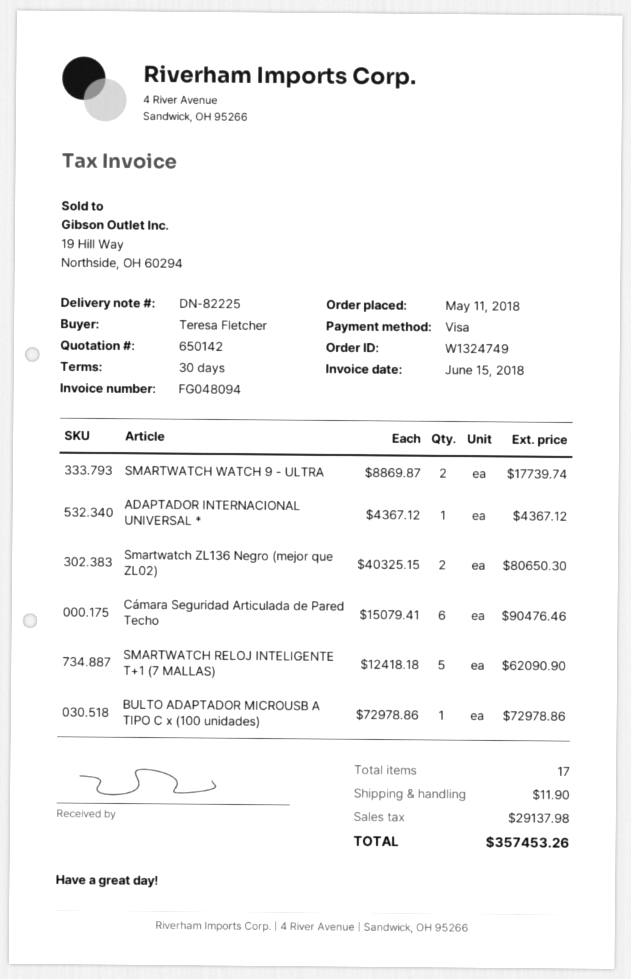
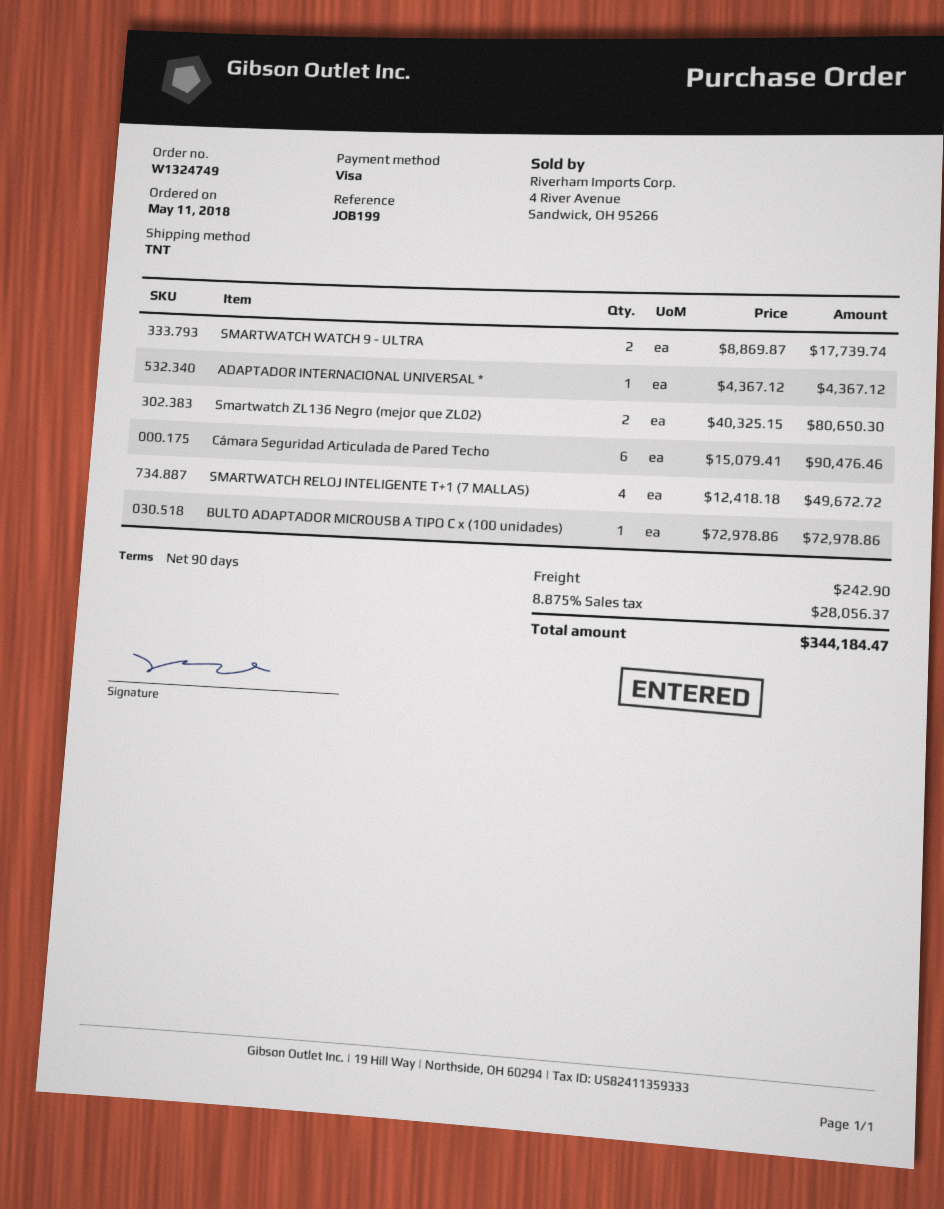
payment terms: 30 days -> 90 days
SMARTWATCH RELOJ INTELIGENTE T+1 (7 MALLAS): 5 x 12418.18 = 62090.90 -> 4 x 12418.18 = 49672.72
shipping: 11.90 -> 242.90
tax: 29137.98 -> 28056.37
total: 357453.26 -> 344184.47

